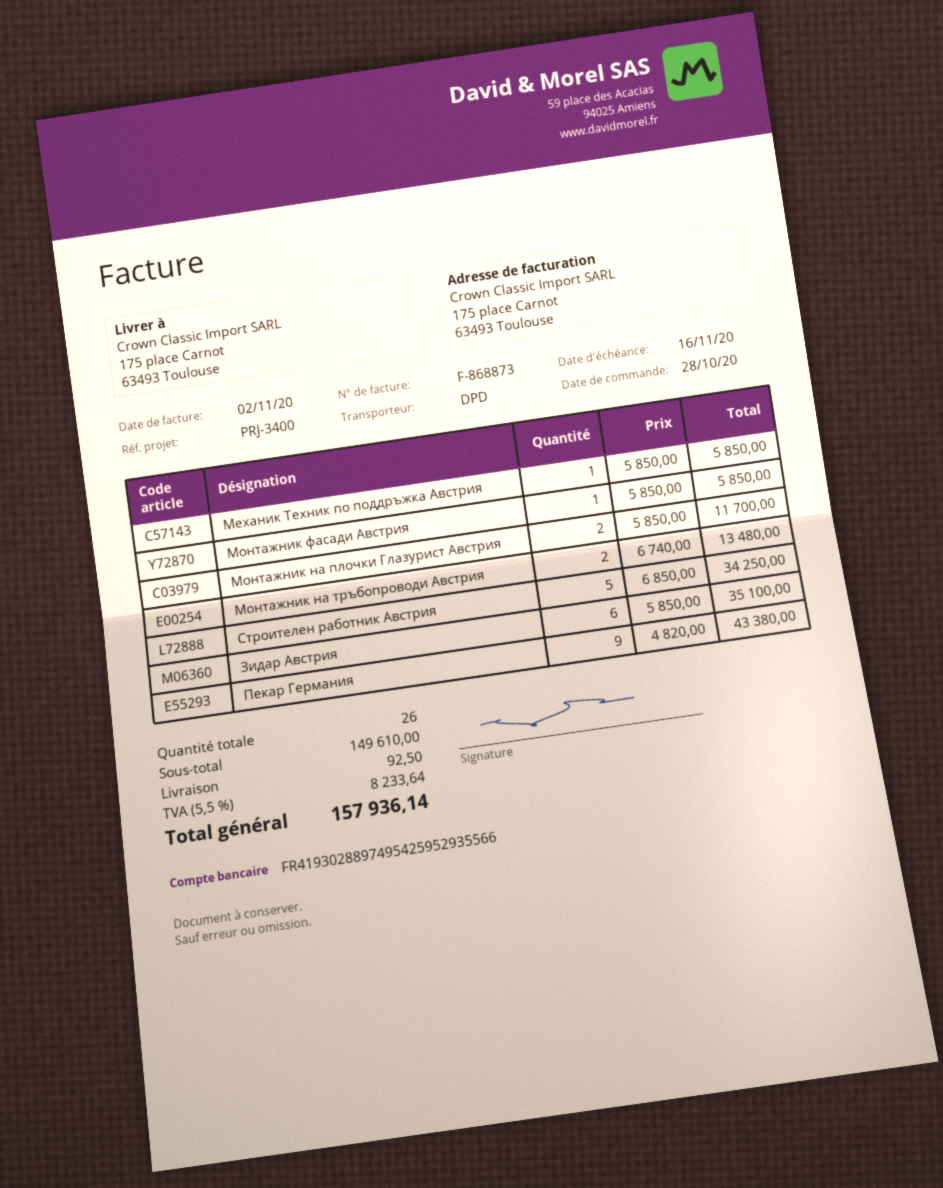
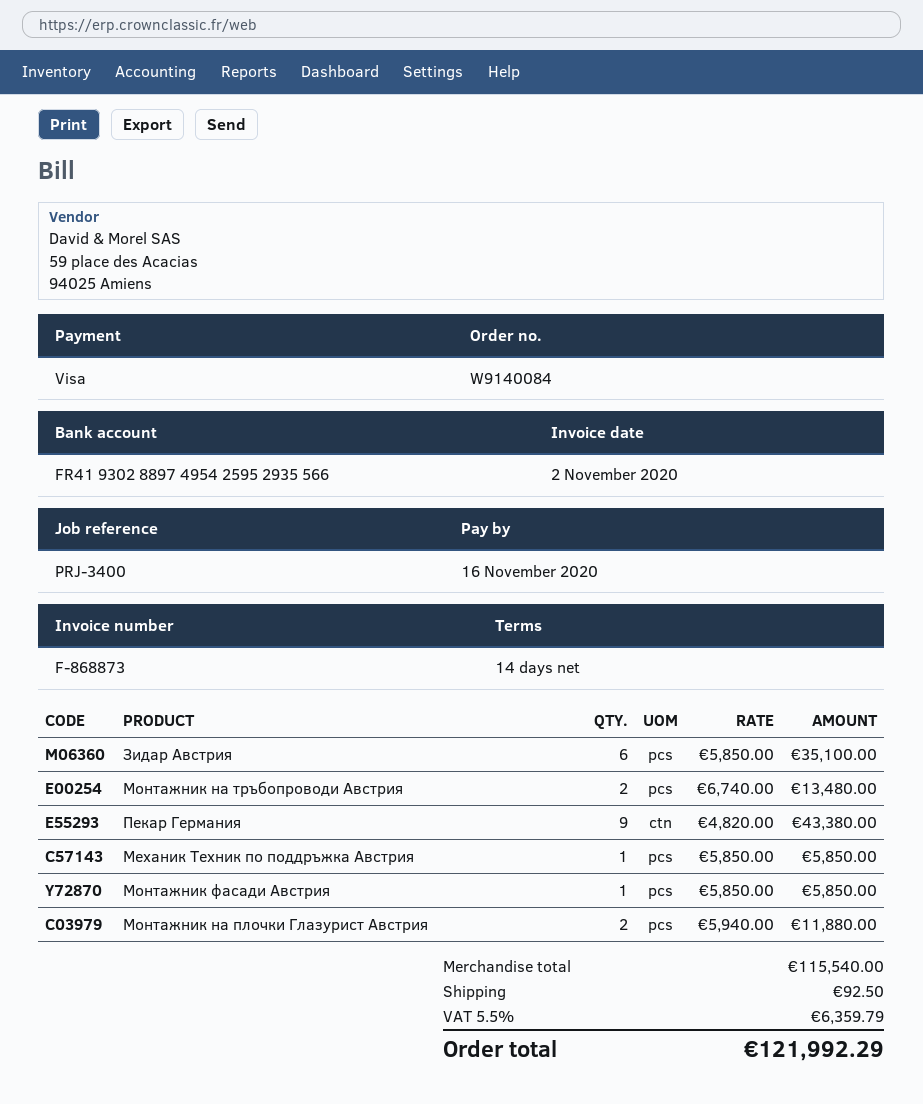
Монтажник на плочки Глазурист Австрия: 2 x 5850.00 = 11700.00 -> 2 x 5940.00 = 11880.00
Строителен работник Австрия: 5 x 6850.00 = 34250.00 -> none
subtotal: 149610.00 -> 115540.00
tax: 5.5% = 8233.64 -> 5.5% = 6359.79
total: 157936.14 -> 121992.29

